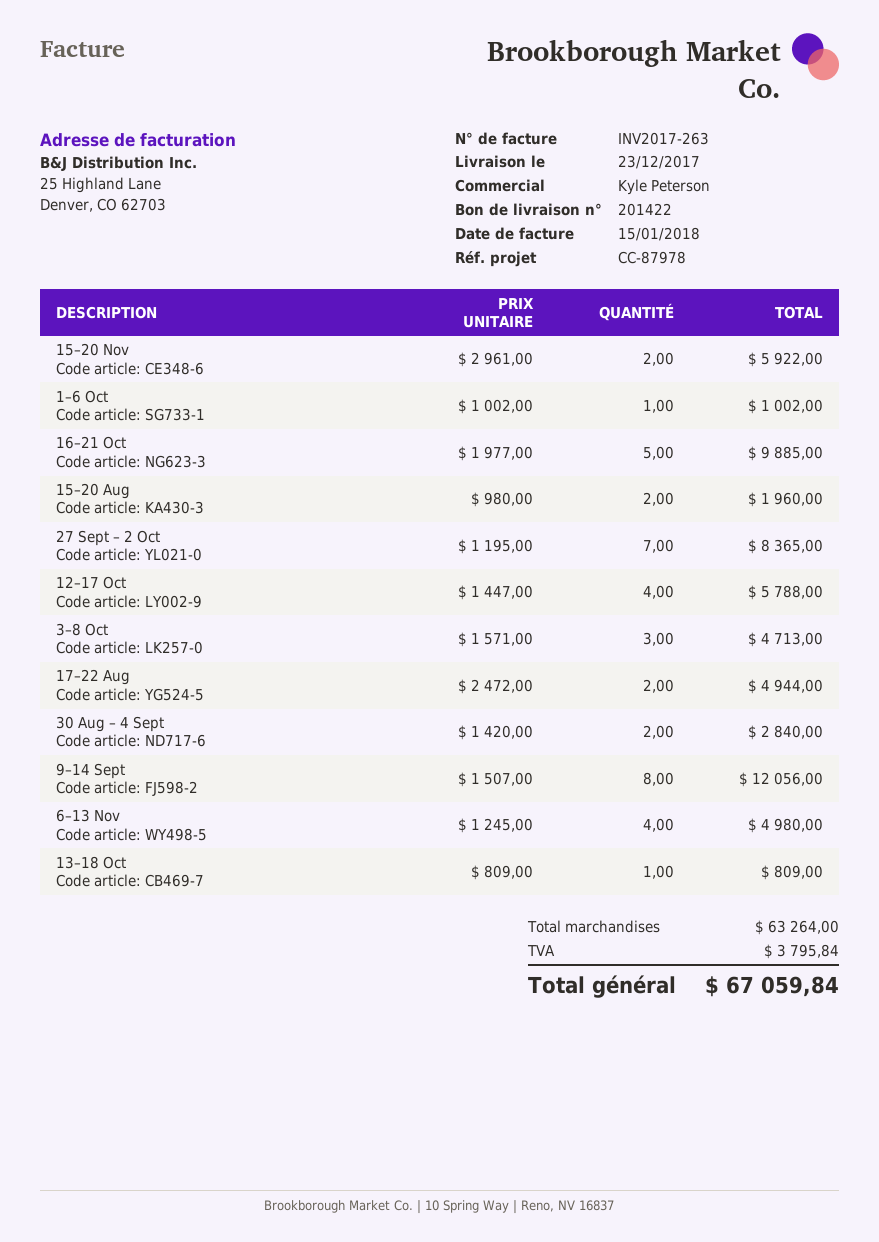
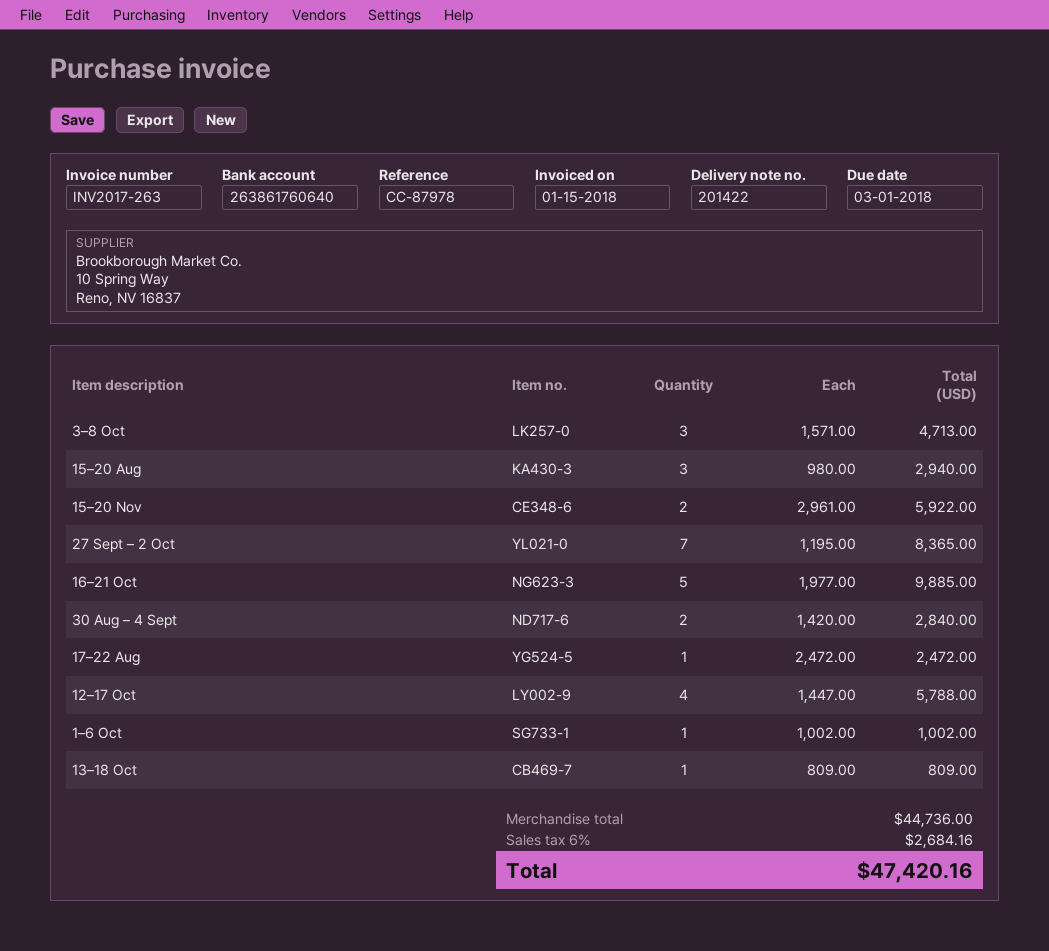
15–20 Aug: 2 x 980.00 = 1960.00 -> 3 x 980.00 = 2940.00
17–22 Aug: 2 x 2472.00 = 4944.00 -> 1 x 2472.00 = 2472.00
9–14 Sept: 8 x 1507.00 = 12056.00 -> none
6–13 Nov: 4 x 1245.00 = 4980.00 -> none
subtotal: 63264.00 -> 44736.00
tax: 3795.84 -> 2684.16
total: 67059.84 -> 47420.16

